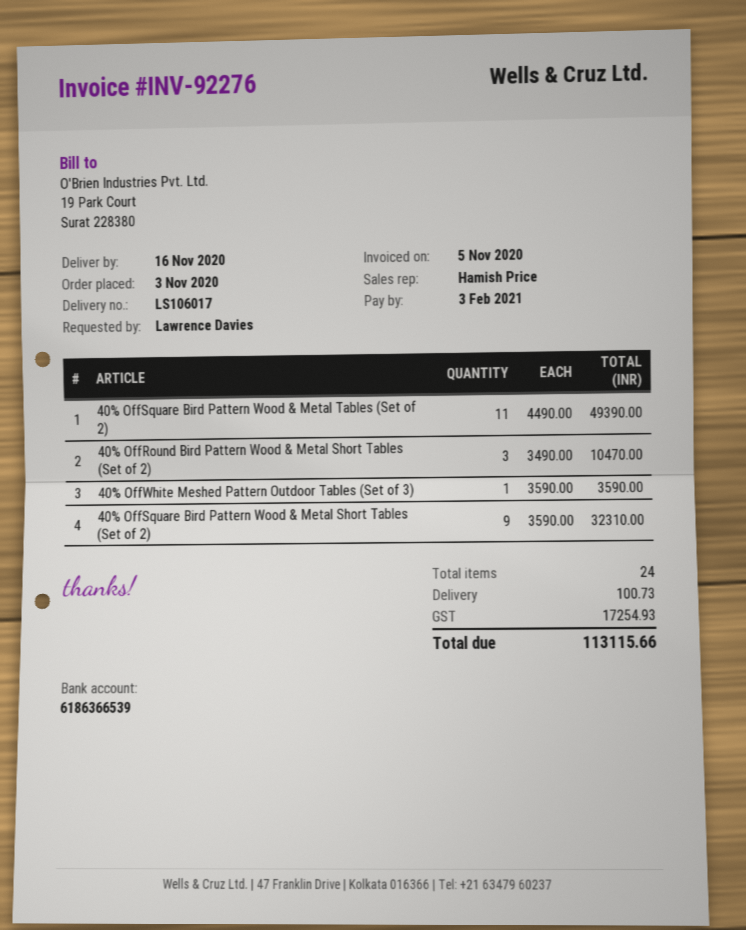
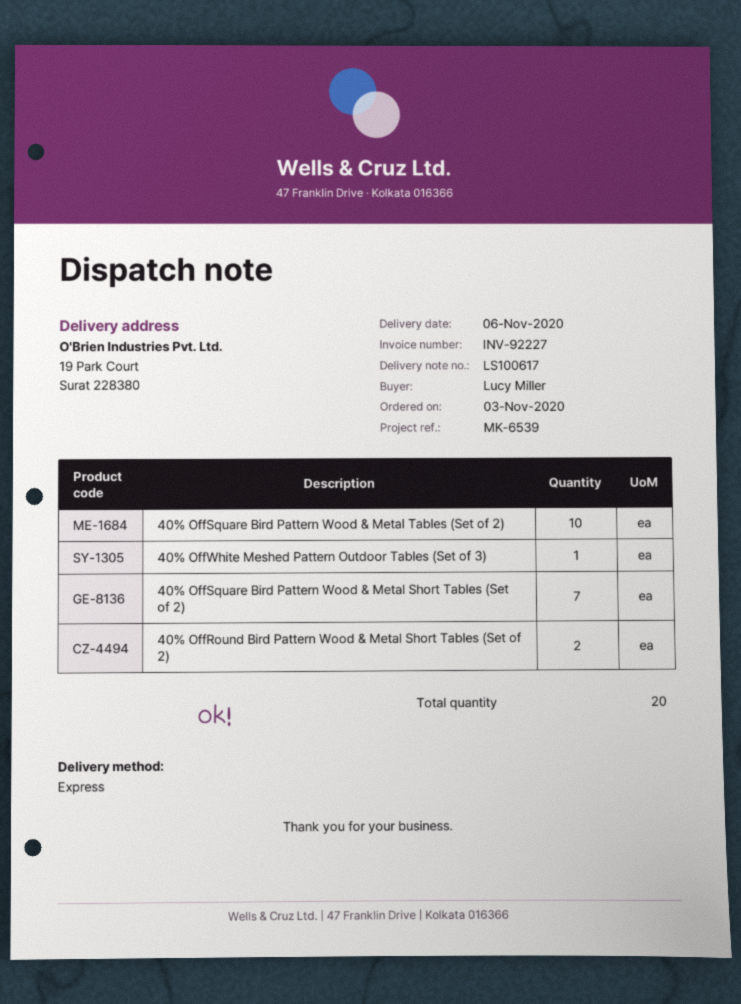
delivery note number: LS106017 -> LS100617
delivery date: 2020-11-16 -> 2020-11-06
invoice number: INV-92276 -> INV-92227
ordered by: Lawrence Davies -> Lucy Miller
40% OffSquare Bird Pattern Wood & Metal Tables (Set of 2): 11 -> 10
40% OffRound Bird Pattern Wood & Metal Short Tables (Set of 2): 3 -> 2
40% OffSquare Bird Pattern Wood & Metal Short Tables (Set of 2): 9 -> 7
total quantity: 24 -> 20

